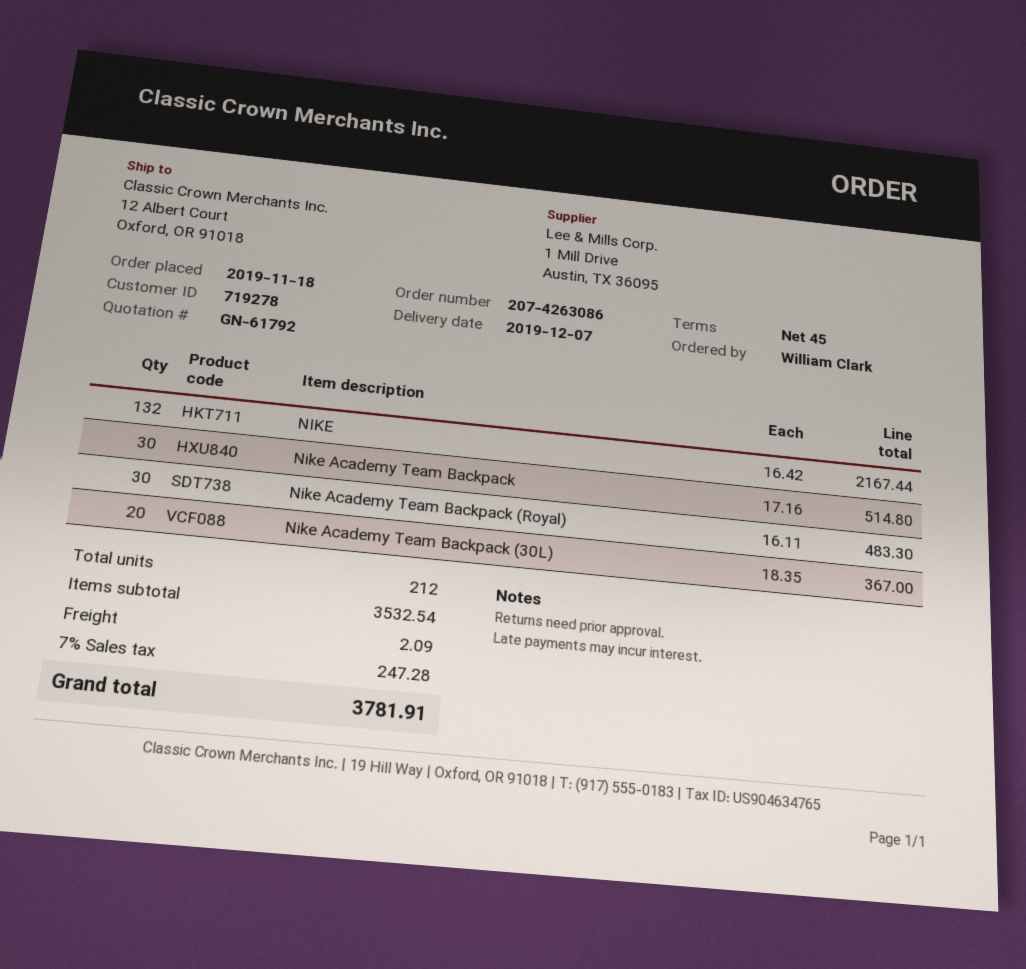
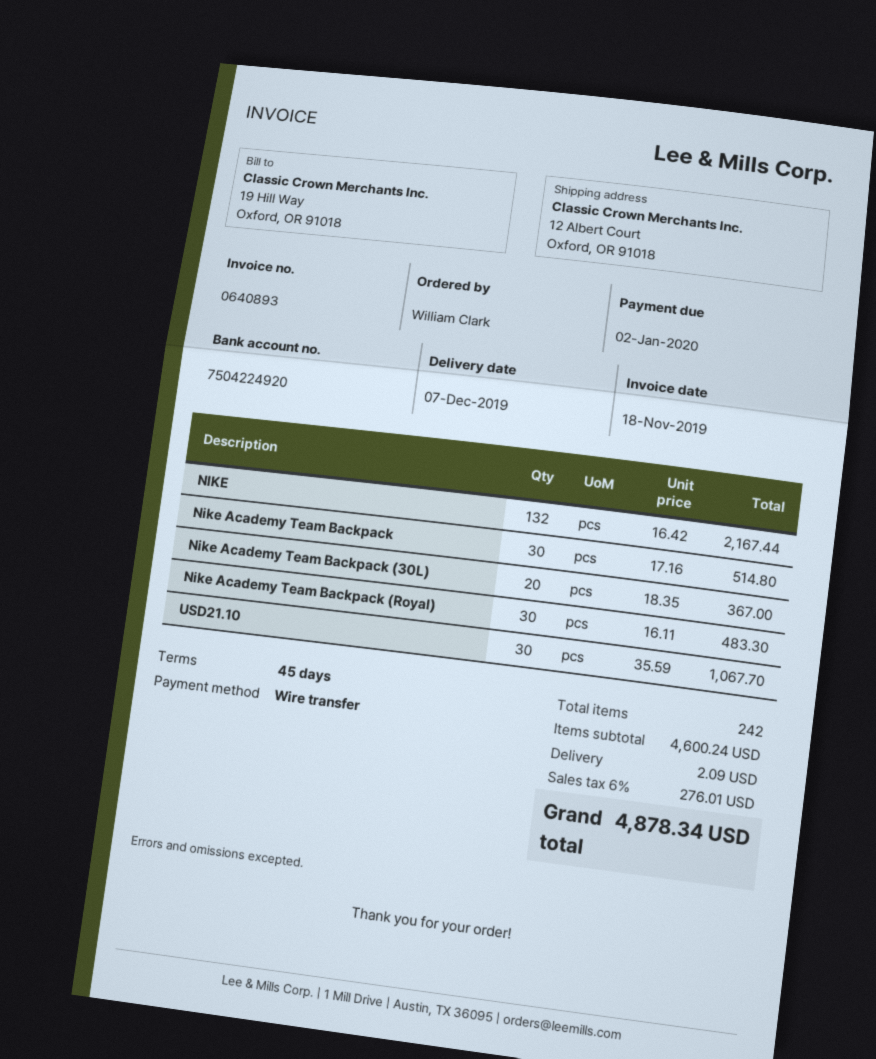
USD21.10: none -> 30 x 35.59 = 1067.70
total quantity: 212 -> 242
subtotal: 3532.54 -> 4600.24
tax: 7% = 247.28 -> 6% = 276.01
total: 3781.91 -> 4878.34

